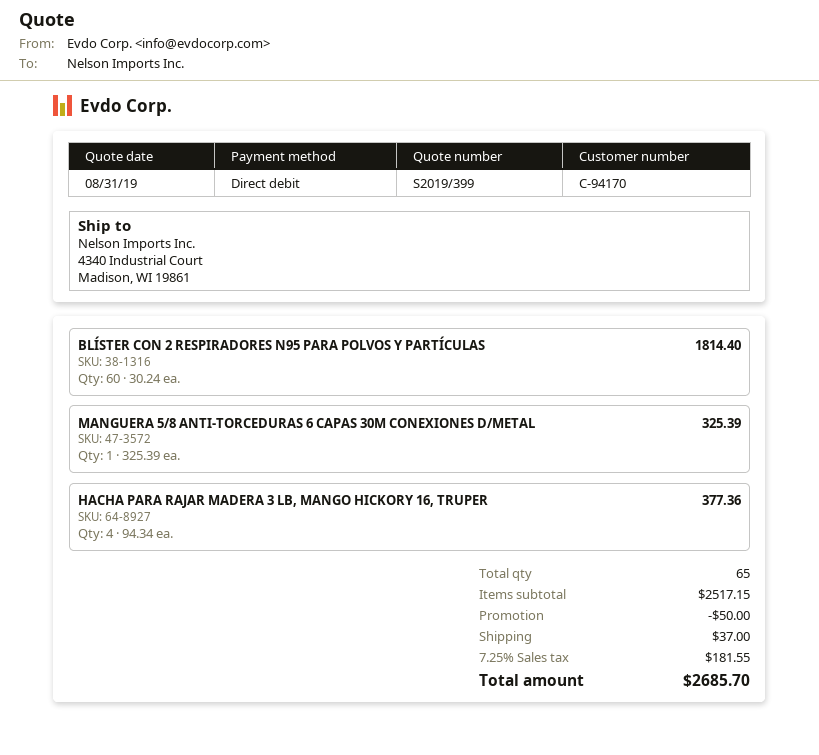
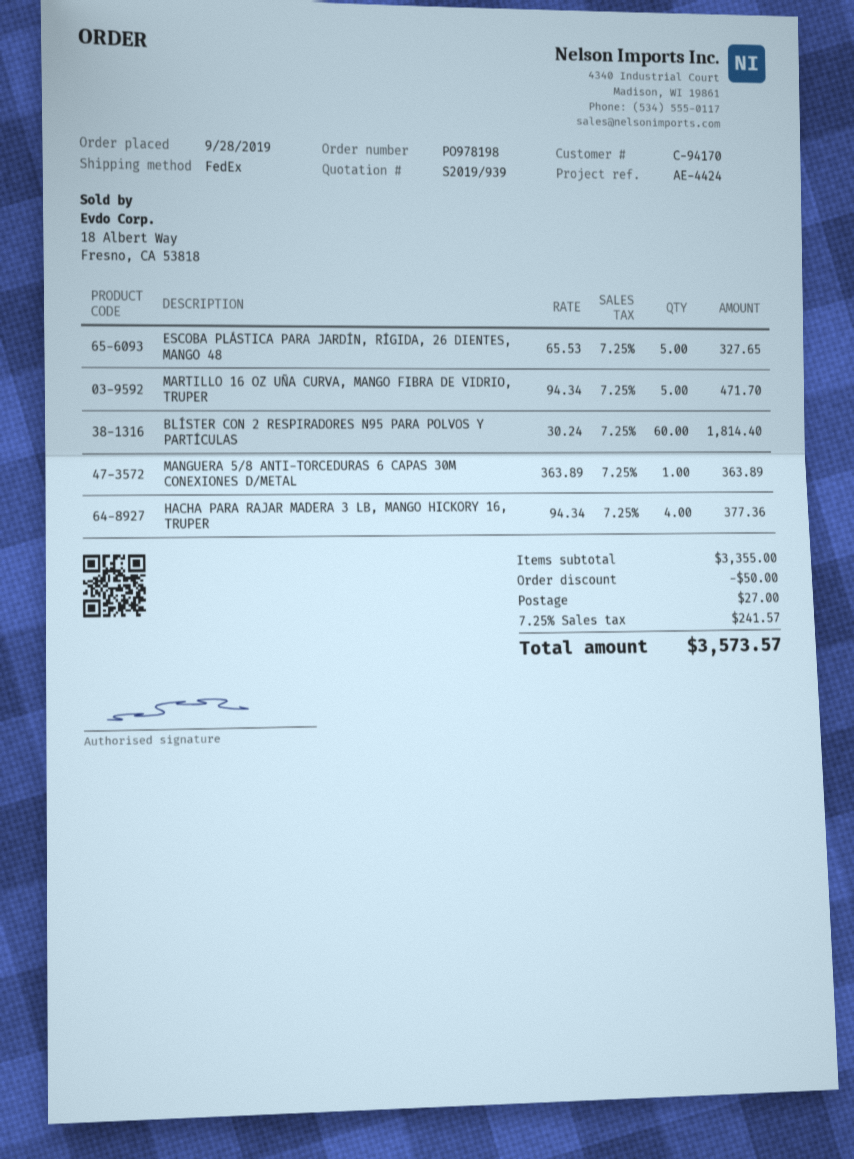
quote number: S2019/399 -> S2019/939
MANGUERA 5/8 ANTI-TORCEDURAS 6 CAPAS 30M CONEXIONES D/METAL: 1 x 325.39 = 325.39 -> 1 x 363.89 = 363.89
ESCOBA PLÁSTICA PARA JARDÍN, RÍGIDA, 26 DIENTES, MANGO 48: none -> 5 x 65.53 = 327.65
MARTILLO 16 OZ UÑA CURVA, MANGO FIBRA DE VIDRIO, TRUPER: none -> 5 x 94.34 = 471.70
subtotal: 2517.15 -> 3355.00
shipping: 37.00 -> 27.00
tax: 7.25% = 181.55 -> 7.25% = 241.57
total: 2685.70 -> 3573.57

